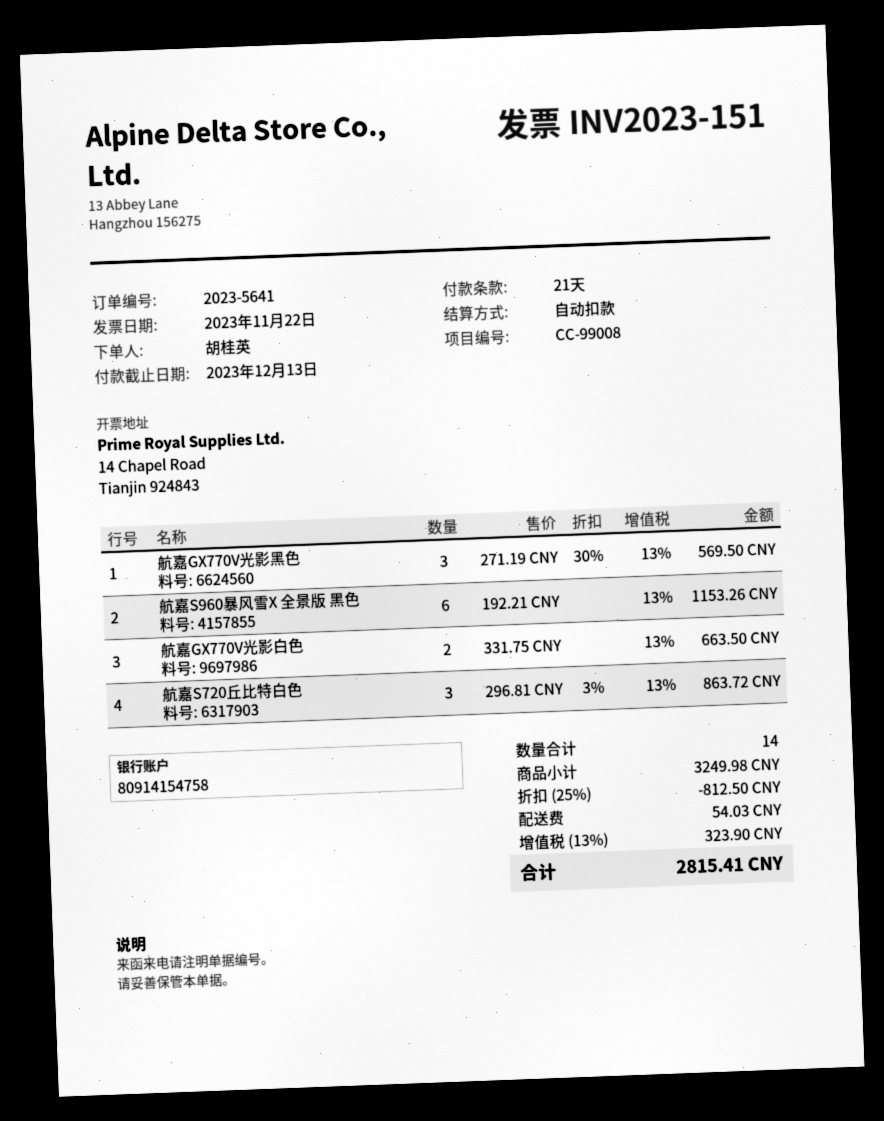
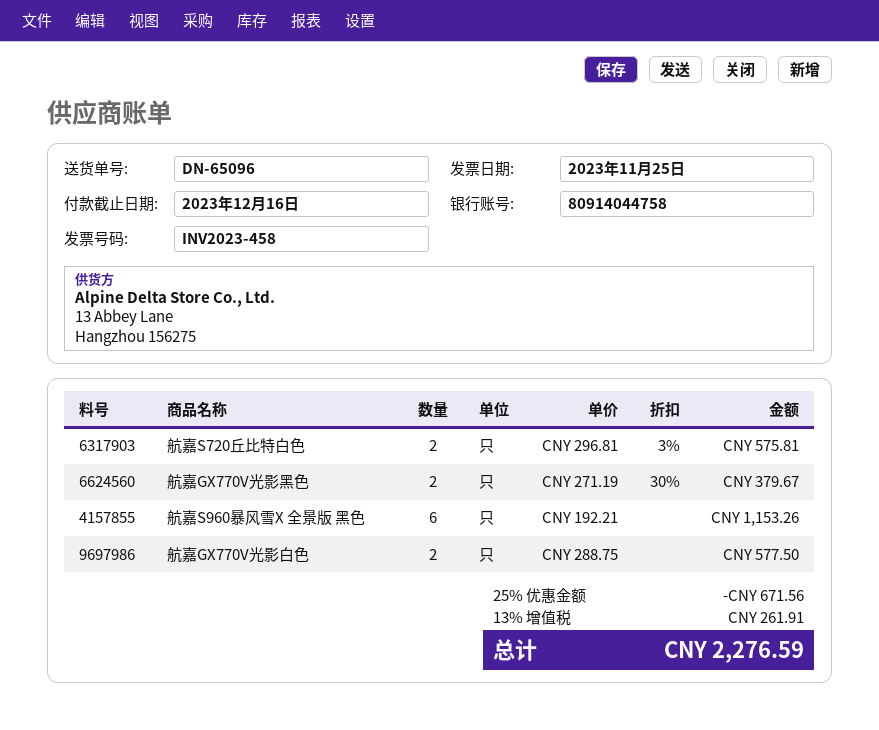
invoice number: INV2023-151 -> INV2023-458
invoice date: 2023-11-22 -> 2023-11-25
due date: 2023-12-13 -> 2023-12-16
bank account: 80914154758 -> 80914044758
航嘉GX770V光影黑色: 3 x 271.19 - 30% = 569.50 -> 2 x 271.19 - 30% = 379.67
航嘉GX770V光影白色: 2 x 331.75 = 663.50 -> 2 x 288.75 = 577.50
航嘉S720丘比特白色: 3 x 296.81 - 3% = 863.72 -> 2 x 296.81 - 3% = 575.81
discount: 25% = 812.50 -> 25% = 671.56
shipping: 54.03 -> none
tax: 13% = 323.90 -> 13% = 261.91
total: 2815.41 -> 2276.59

